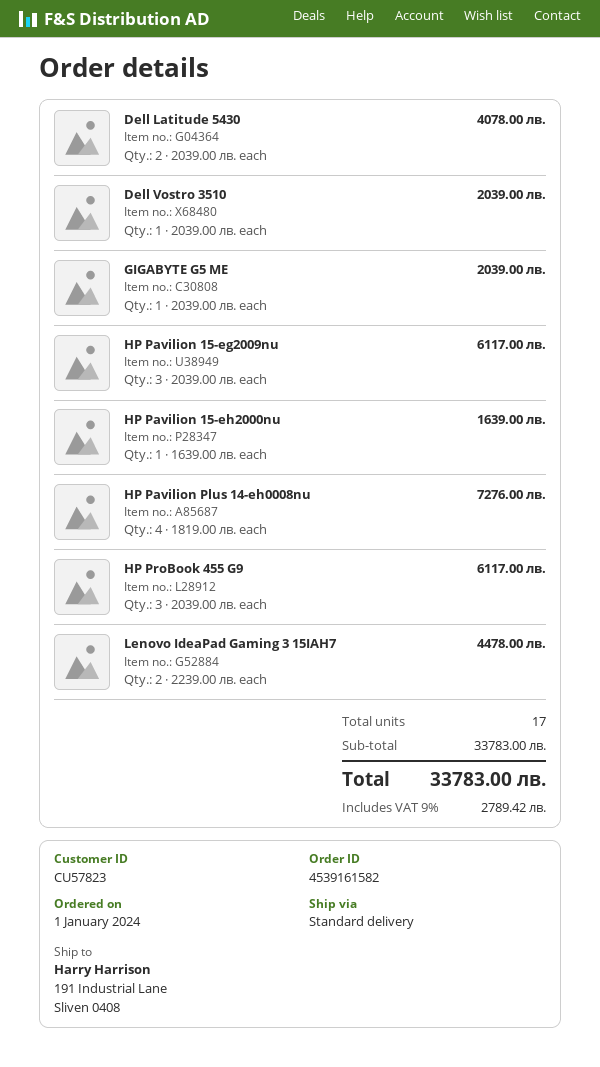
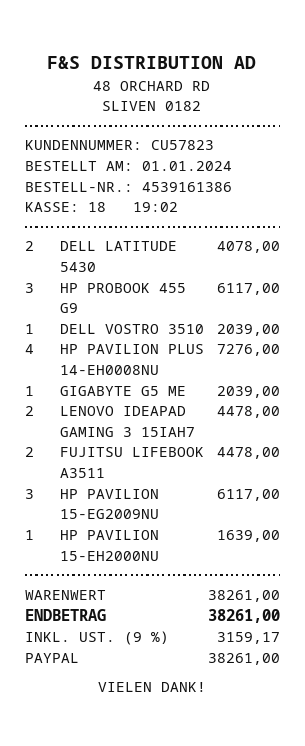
order number: 4539161582 -> 4539161386
FUJITSU LIFEBOOK A3511: none -> 2 for 4478.00
subtotal: 33783.00 -> 38261.00
tax: 9% = 2789.42 -> 9% = 3159.17
total: 33783.00 -> 38261.00

